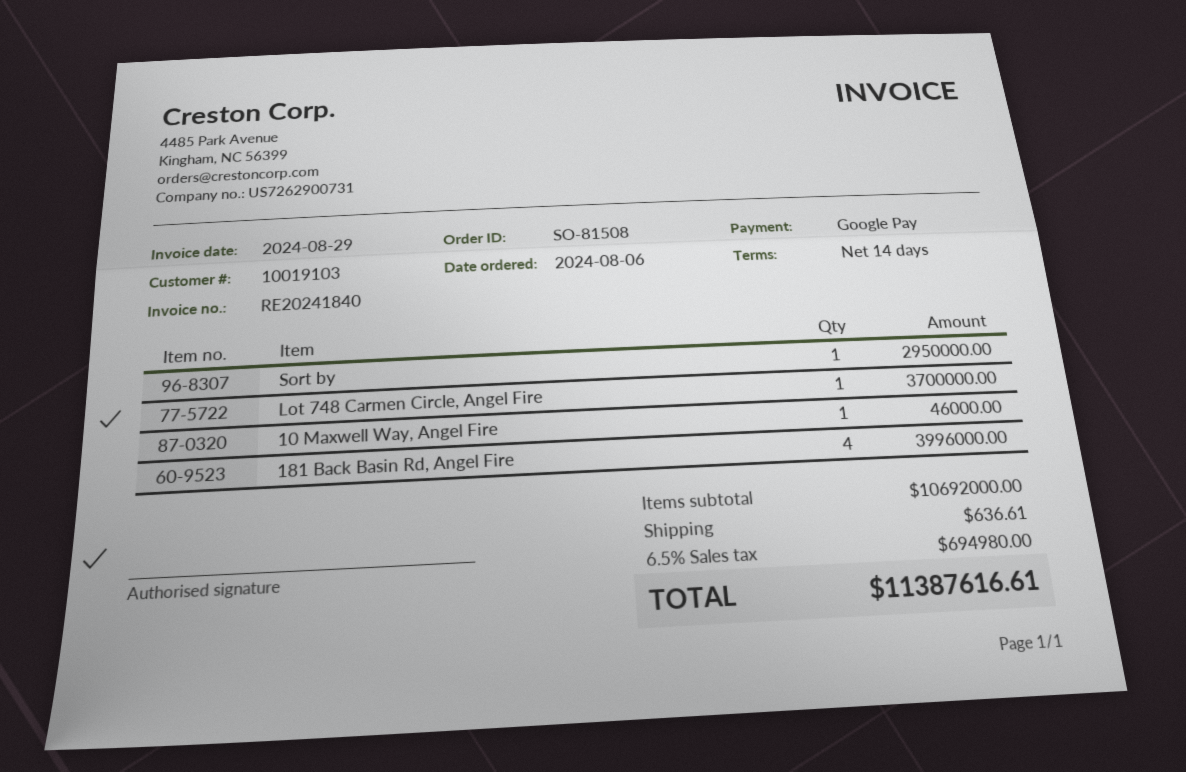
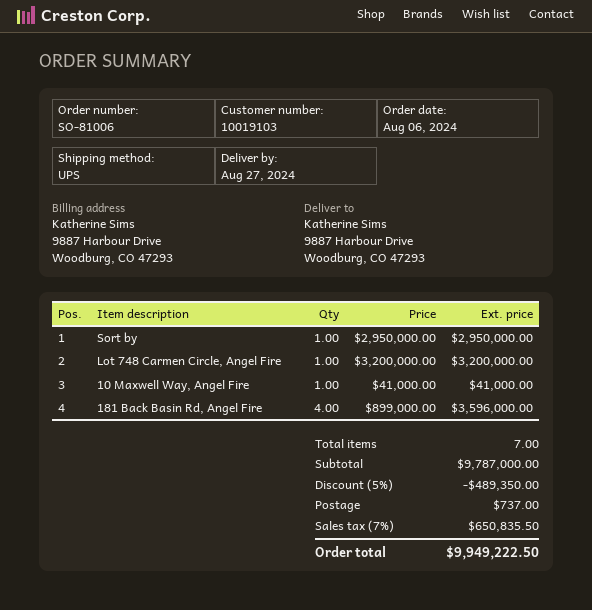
order number: SO-81508 -> SO-81006
Lot 748 Carmen Circle, Angel Fire: 1 for 3700000.00 -> 1 for 3200000.00
10 Maxwell Way, Angel Fire: 1 for 46000.00 -> 1 for 41000.00
181 Back Basin Rd, Angel Fire: 4 for 3996000.00 -> 4 for 3596000.00
subtotal: 10692000.00 -> 9787000.00
discount: none -> 5% = 489350.00
shipping: 636.61 -> 737.00
tax: 6.5% = 694980.00 -> 7% = 650835.50
total: 11387616.61 -> 9949222.50

